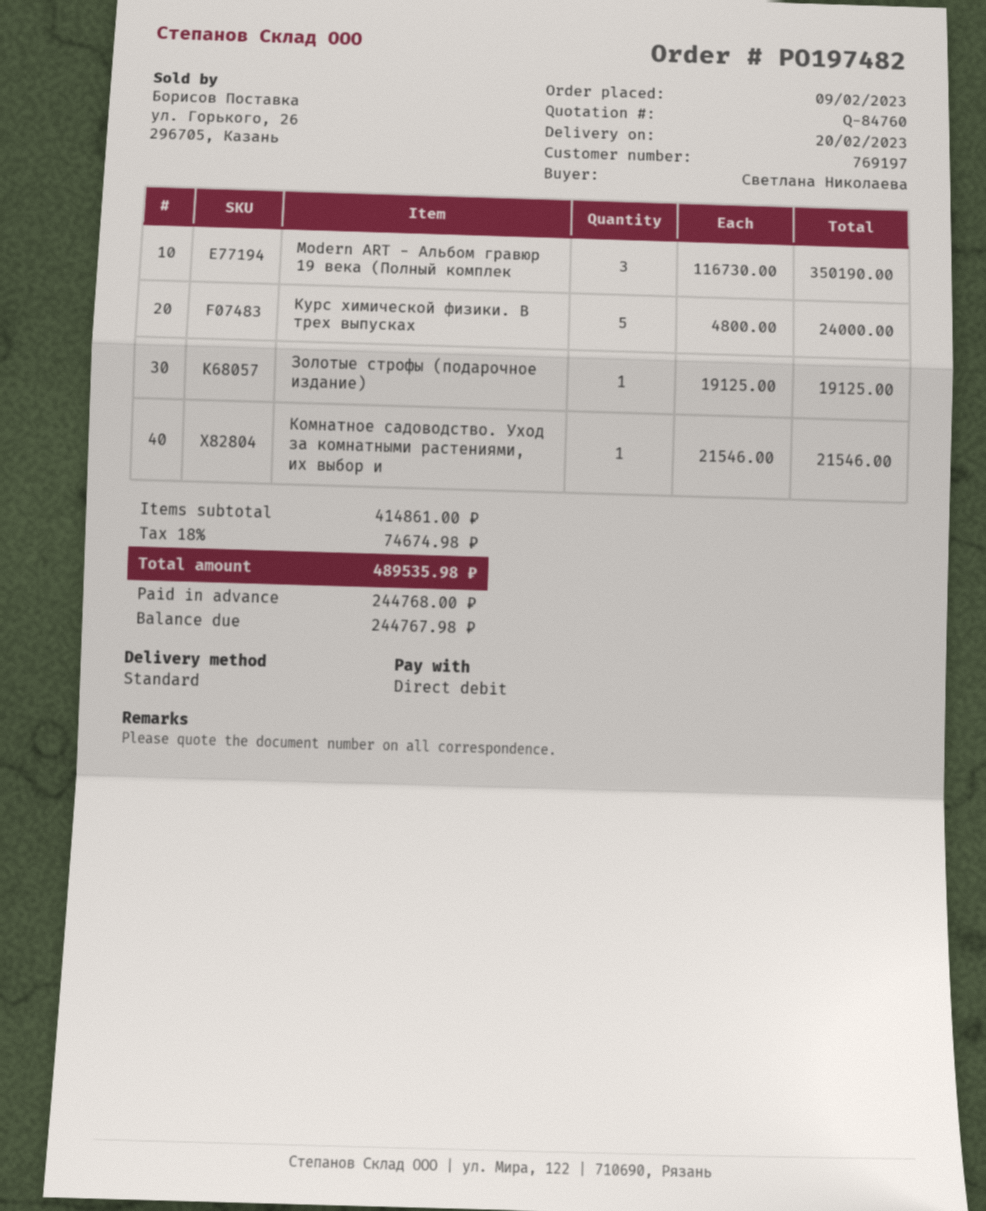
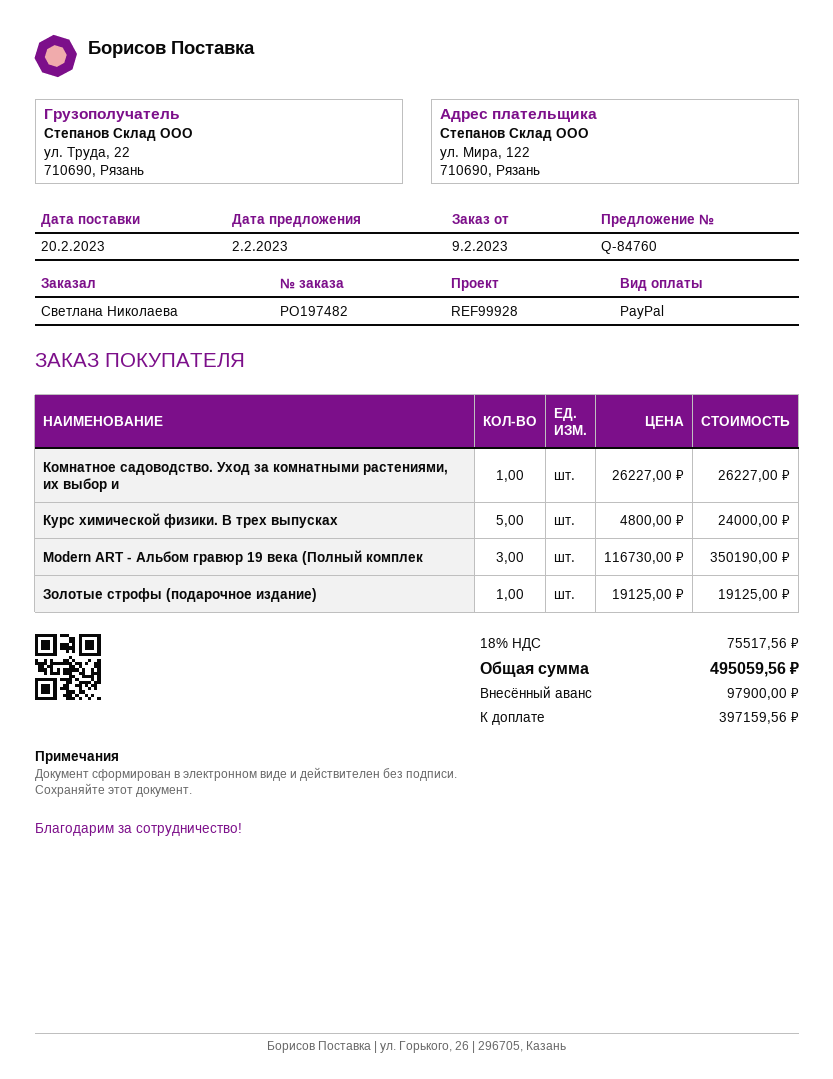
payment method: direct debit -> PayPal
Комнатное садоводство. Уход за комнатными растениями, их выбор и: 1 x 21546.00 = 21546.00 -> 1 x 26227.00 = 26227.00
tax: 18% = 74674.98 -> 18% = 75517.56
total: 489535.98 -> 495059.56
deposit: 244768.00 -> 97900.00
balance: 244767.98 -> 397159.56

